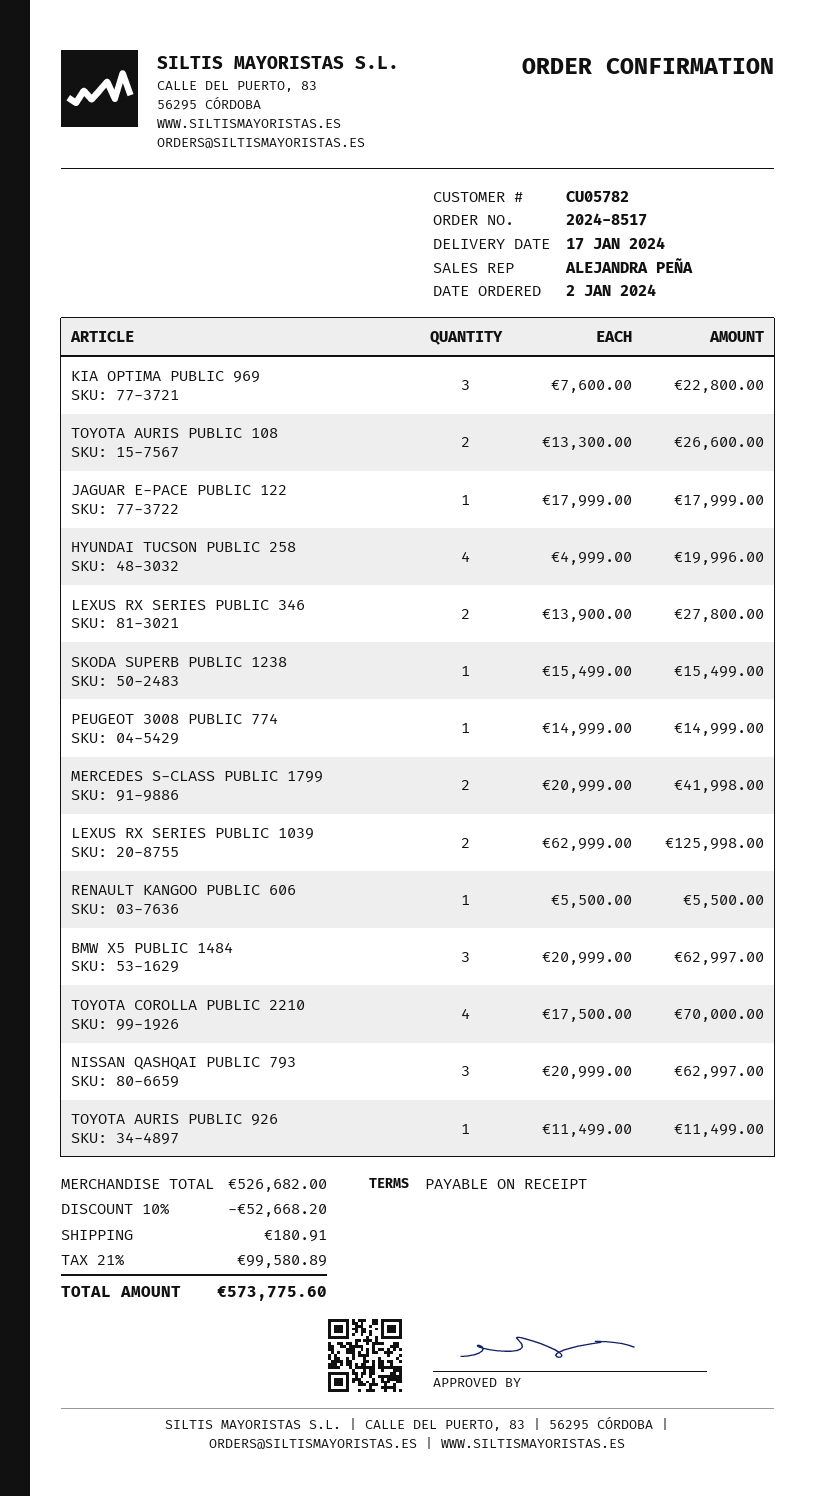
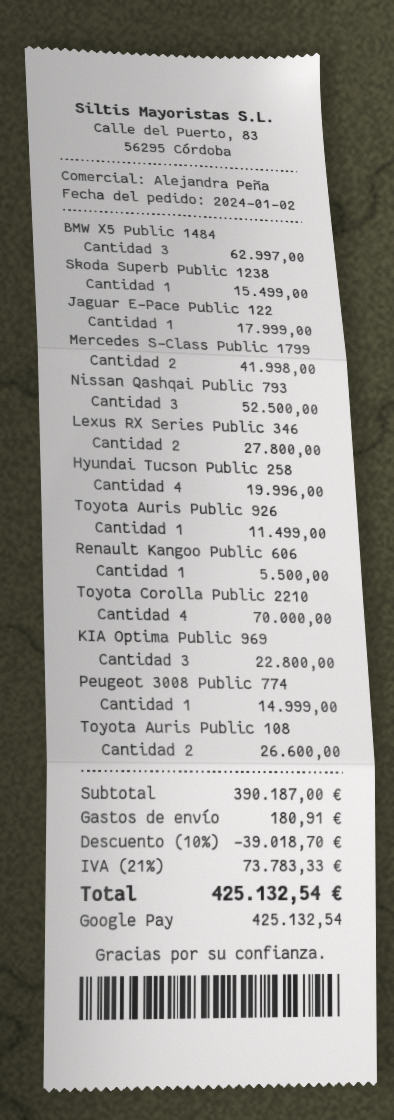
LEXUS RX SERIES PUBLIC 1039: 2 for 125998.00 -> none
NISSAN QASHQAI PUBLIC 793: 3 for 62997.00 -> 3 for 52500.00
subtotal: 526682.00 -> 390187.00
discount: 10% = 52668.20 -> 10% = 39018.70
tax: 21% = 99580.89 -> 21% = 73783.33
total: 573775.60 -> 425132.54

